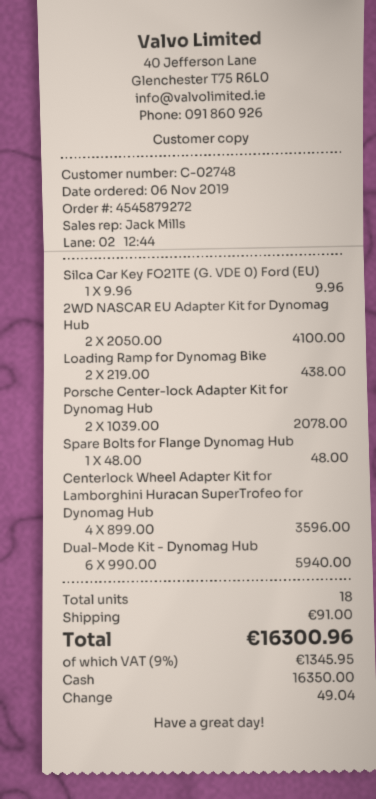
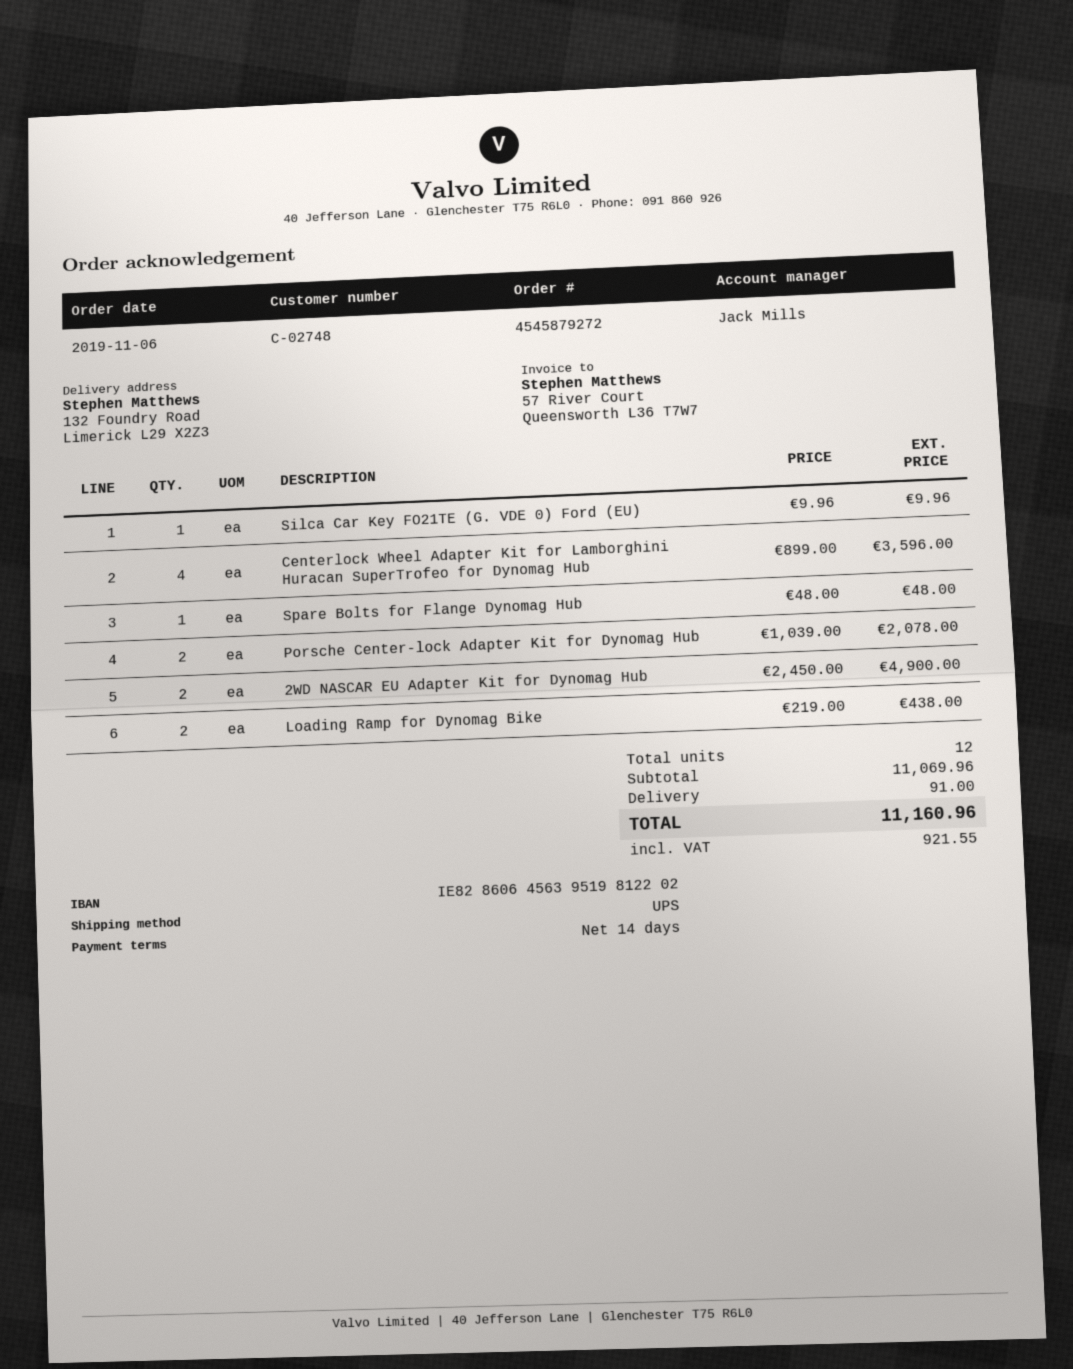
2WD NASCAR EU Adapter Kit for Dynomag Hub: 2 x 2050.00 = 4100.00 -> 2 x 2450.00 = 4900.00
Dual-Mode Kit - Dynomag Hub: 6 x 990.00 = 5940.00 -> none
total quantity: 18 -> 12
tax: 1345.95 -> 921.55
total: 16300.96 -> 11160.96

